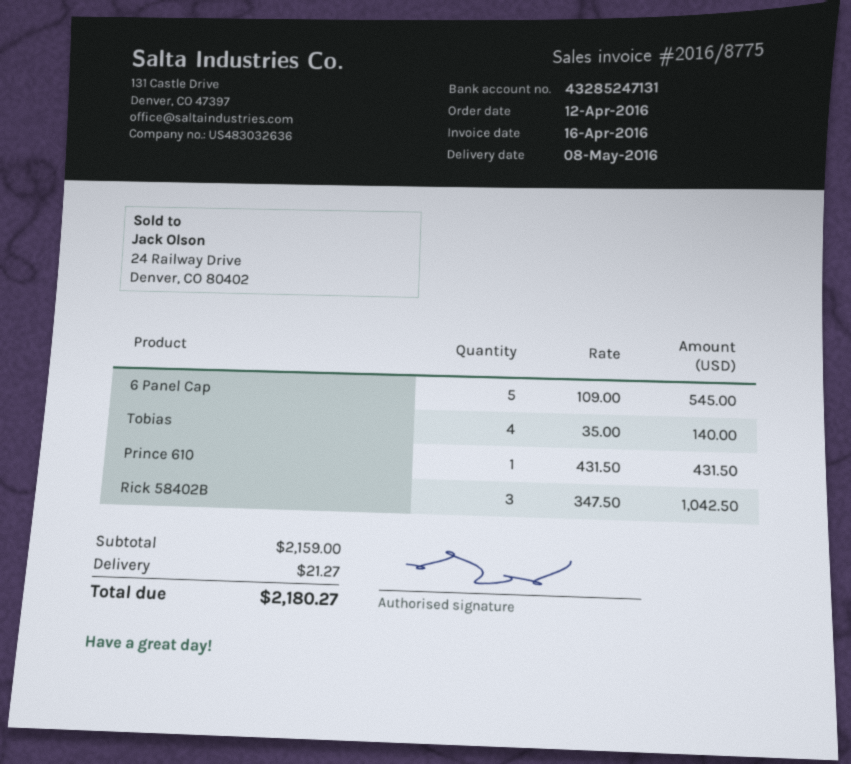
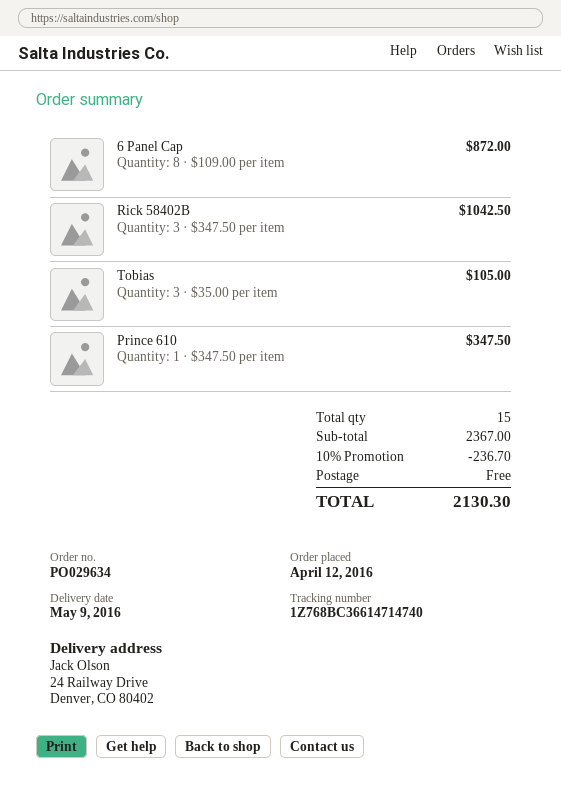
delivery date: 2016-05-08 -> 2016-05-09
6 Panel Cap: 5 x 109.00 = 545.00 -> 8 x 109.00 = 872.00
Tobias: 4 x 35.00 = 140.00 -> 3 x 35.00 = 105.00
Prince 610: 1 x 431.50 = 431.50 -> 1 x 347.50 = 347.50
subtotal: 2159.00 -> 2367.00
discount: none -> 10% = 236.70
shipping: 21.27 -> 0.00
total: 2180.27 -> 2130.30

